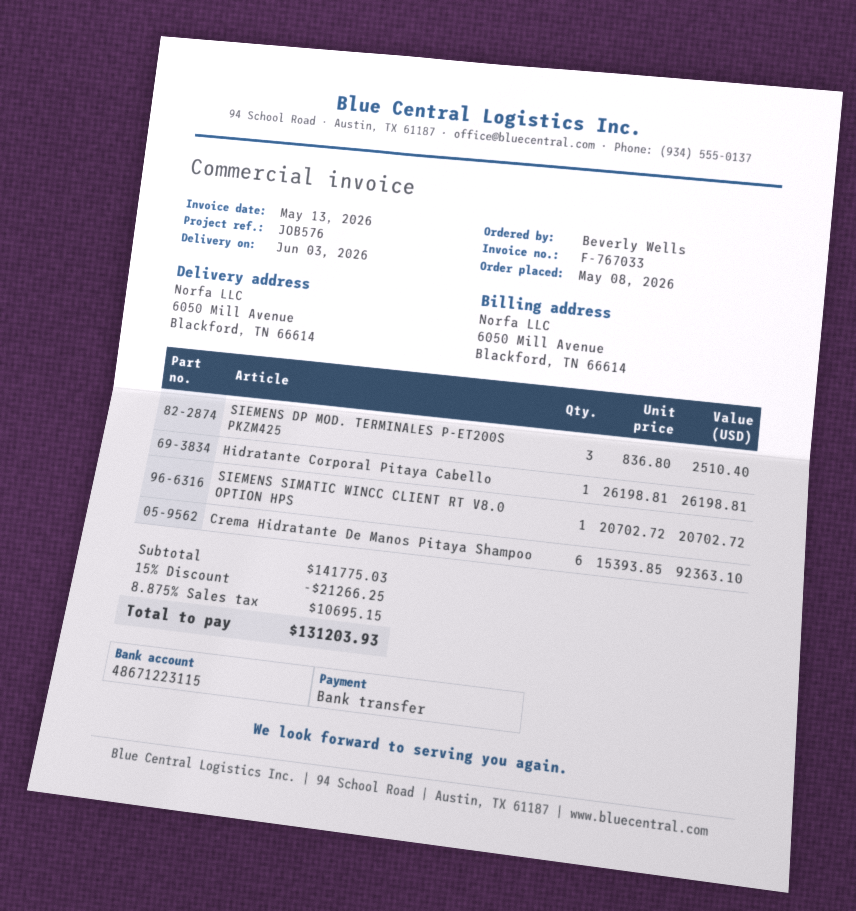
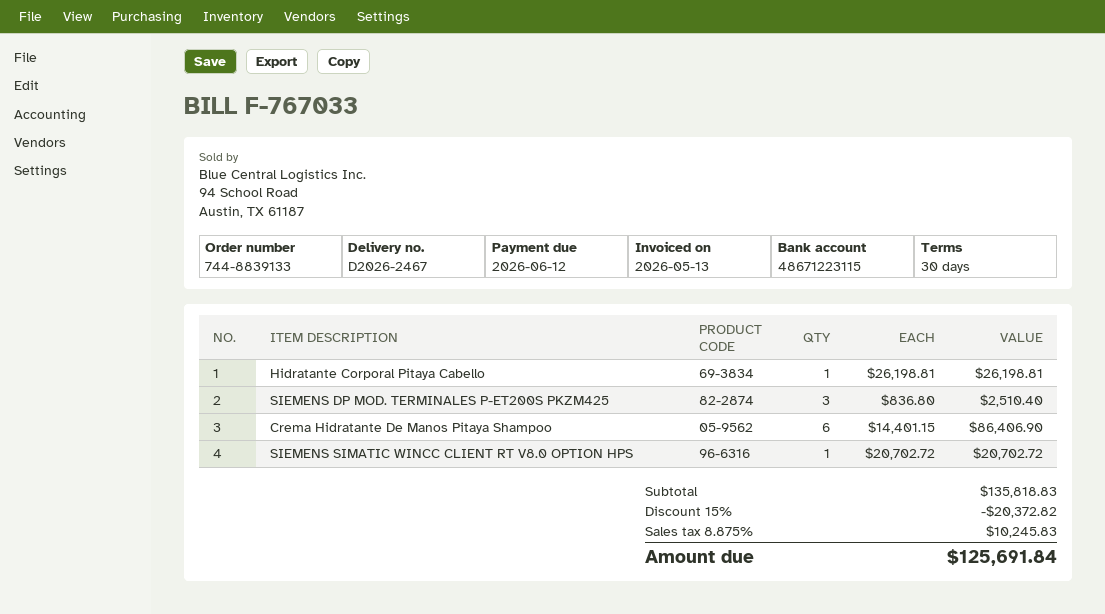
Crema Hidratante De Manos Pitaya Shampoo: 6 x 15393.85 = 92363.10 -> 6 x 14401.15 = 86406.90
subtotal: 141775.03 -> 135818.83
discount: 15% = 21266.25 -> 15% = 20372.82
tax: 8.875% = 10695.15 -> 8.875% = 10245.83
total: 131203.93 -> 125691.84

